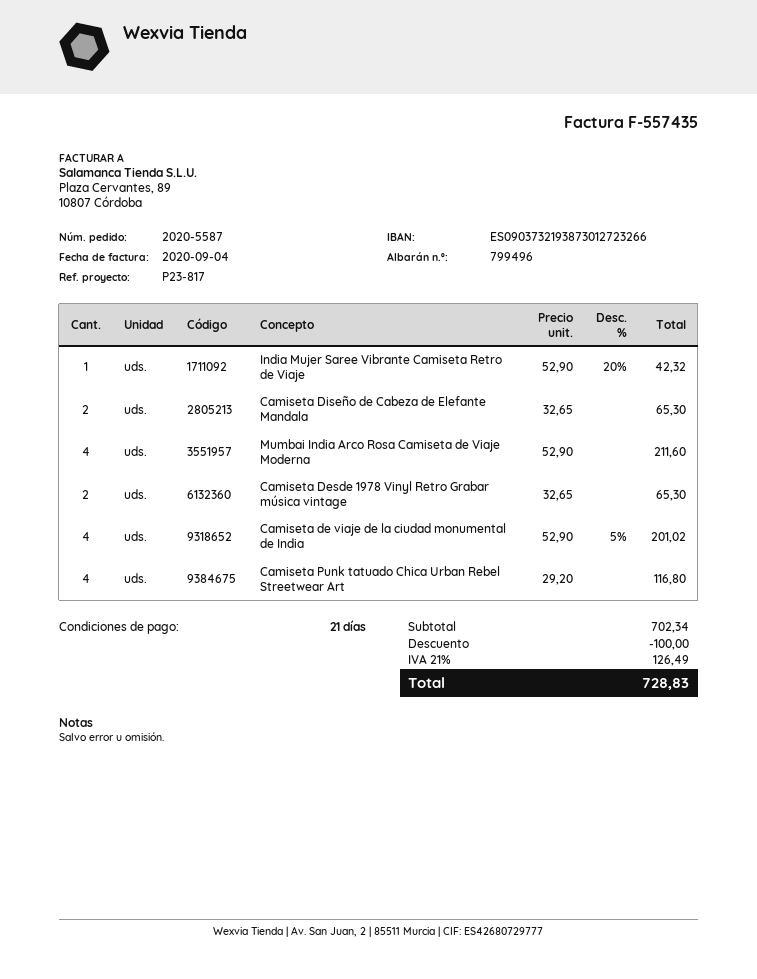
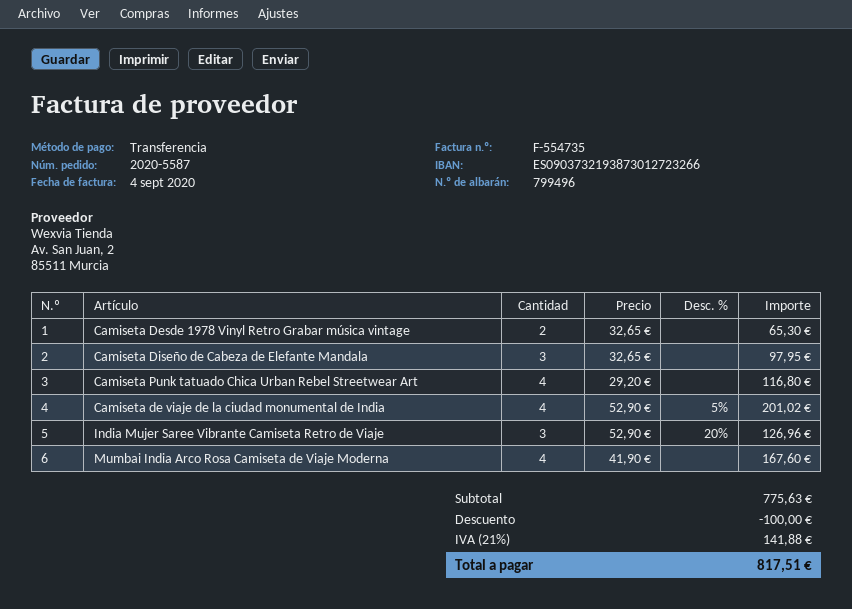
invoice number: F-557435 -> F-554735
India Mujer Saree Vibrante Camiseta Retro de Viaje: 1 x 52.90 - 20% = 42.32 -> 3 x 52.90 - 20% = 126.96
Camiseta Diseño de Cabeza de Elefante Mandala: 2 x 32.65 = 65.30 -> 3 x 32.65 = 97.95
Mumbai India Arco Rosa Camiseta de Viaje Moderna: 4 x 52.90 = 211.60 -> 4 x 41.90 = 167.60
subtotal: 702.34 -> 775.63
tax: 21% = 126.49 -> 21% = 141.88
total: 728.83 -> 817.51

